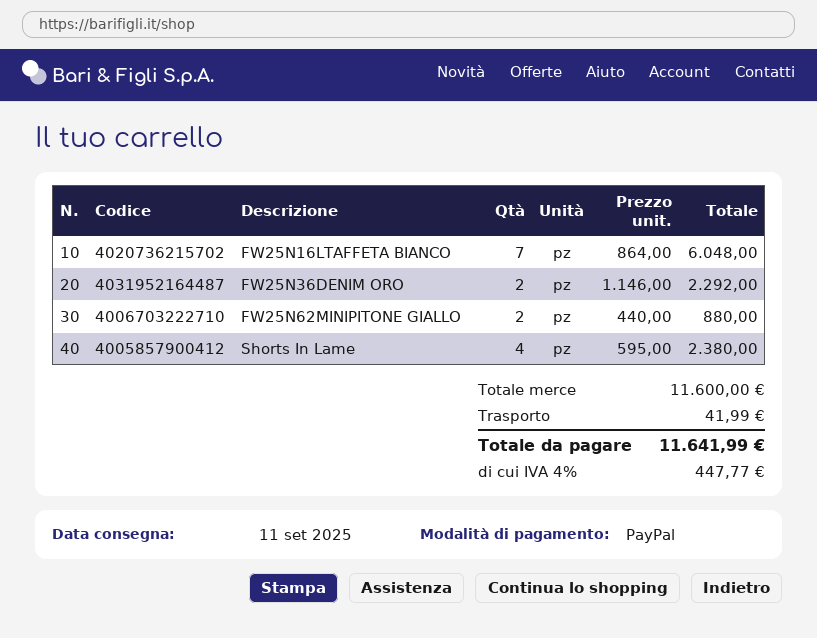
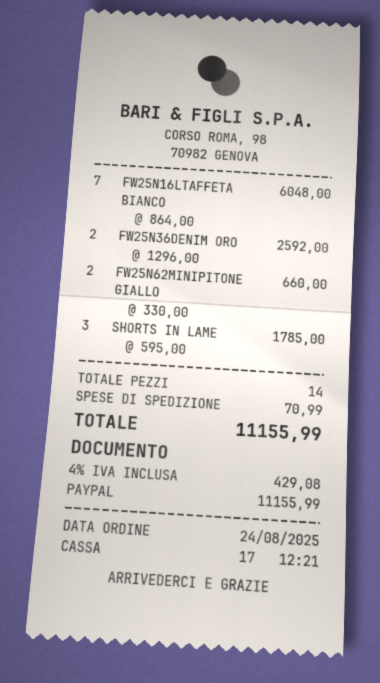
FW25N36DENIM ORO: 2 x 1146.00 = 2292.00 -> 2 x 1296.00 = 2592.00
FW25N62MINIPITONE GIALLO: 2 x 440.00 = 880.00 -> 2 x 330.00 = 660.00
Shorts In Lame: 4 x 595.00 = 2380.00 -> 3 x 595.00 = 1785.00
shipping: 41.99 -> 70.99
tax: 4% = 447.77 -> 4% = 429.08
total: 11641.99 -> 11155.99

